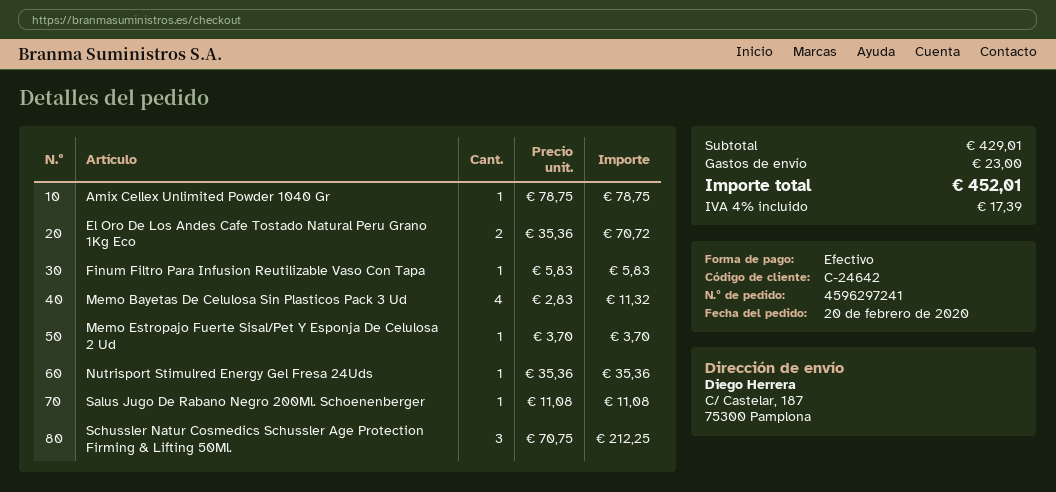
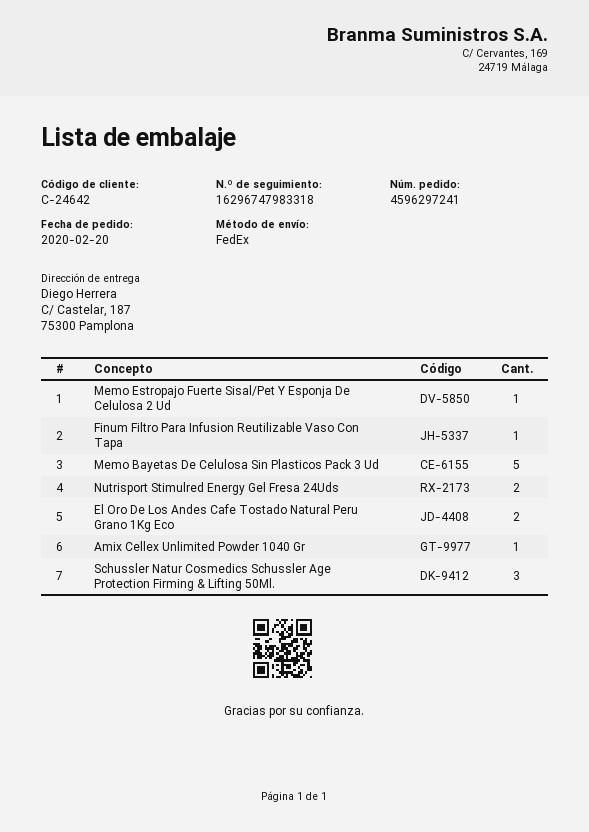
Memo Bayetas De Celulosa Sin Plasticos Pack 3 Ud: 4 -> 5
Nutrisport Stimulred Energy Gel Fresa 24Uds: 1 -> 2
Salus Jugo De Rabano Negro 200Ml. Schoenenberger: 1 -> none

